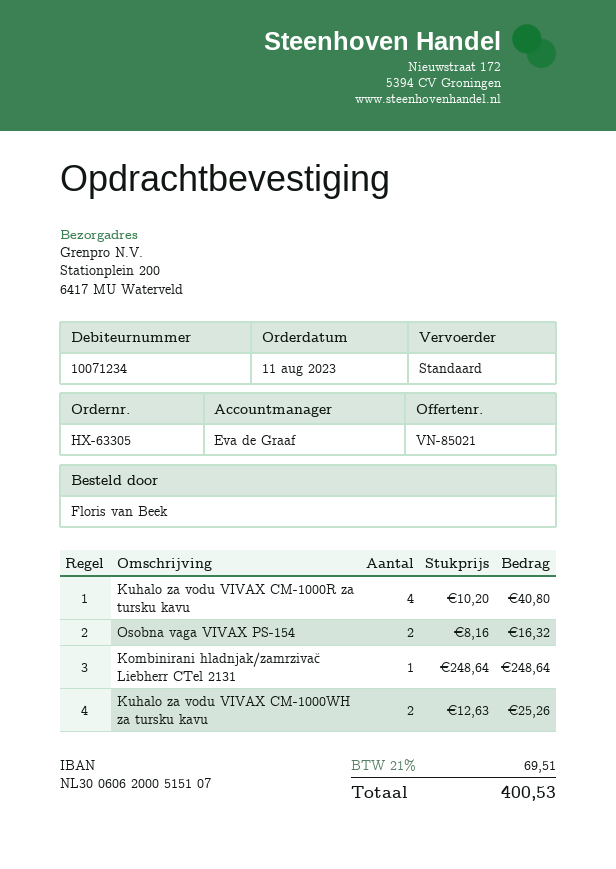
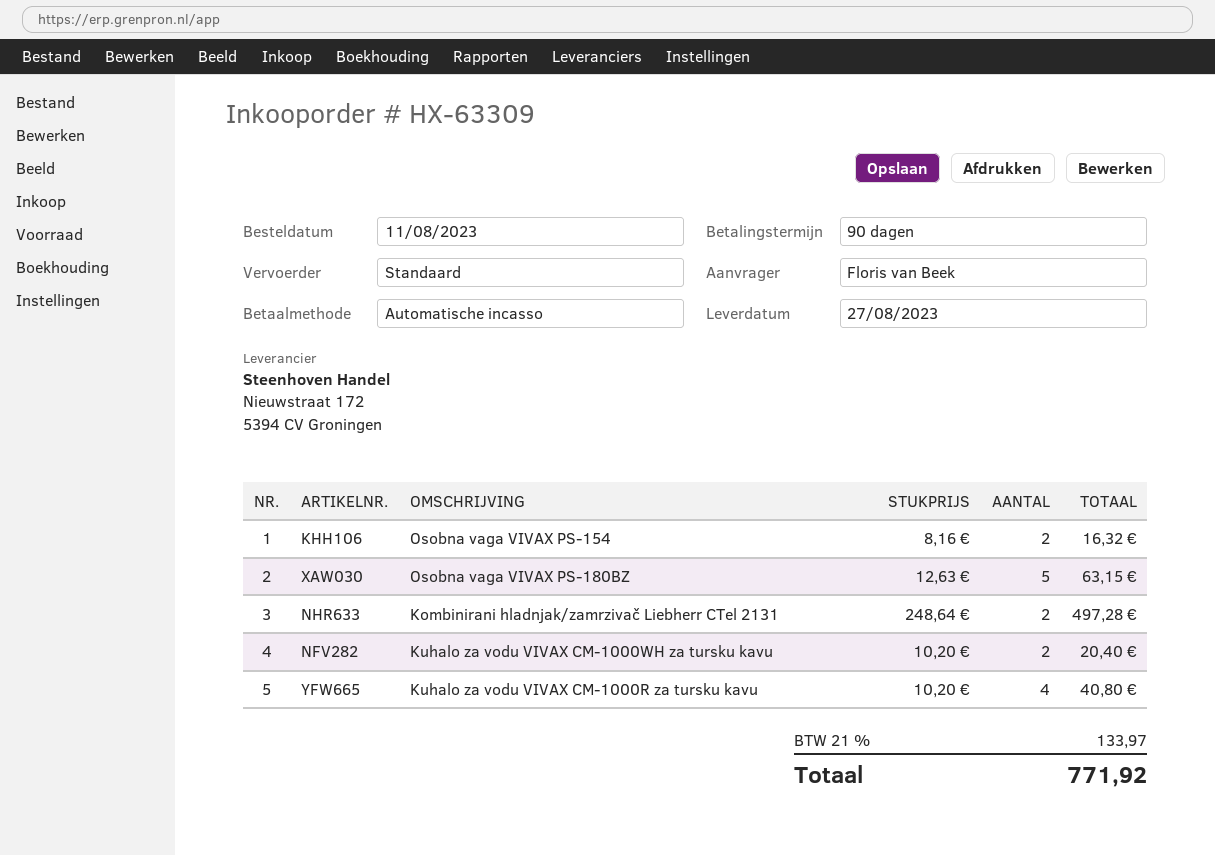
order number: HX-63305 -> HX-63309
Kombinirani hladnjak/zamrzivač Liebherr CTel 2131: 1 x 248.64 = 248.64 -> 2 x 248.64 = 497.28
Kuhalo za vodu VIVAX CM-1000WH za tursku kavu: 2 x 12.63 = 25.26 -> 2 x 10.20 = 20.40
Osobna vaga VIVAX PS-180BZ: none -> 5 x 12.63 = 63.15
tax: 21% = 69.51 -> 21% = 133.97
total: 400.53 -> 771.92

